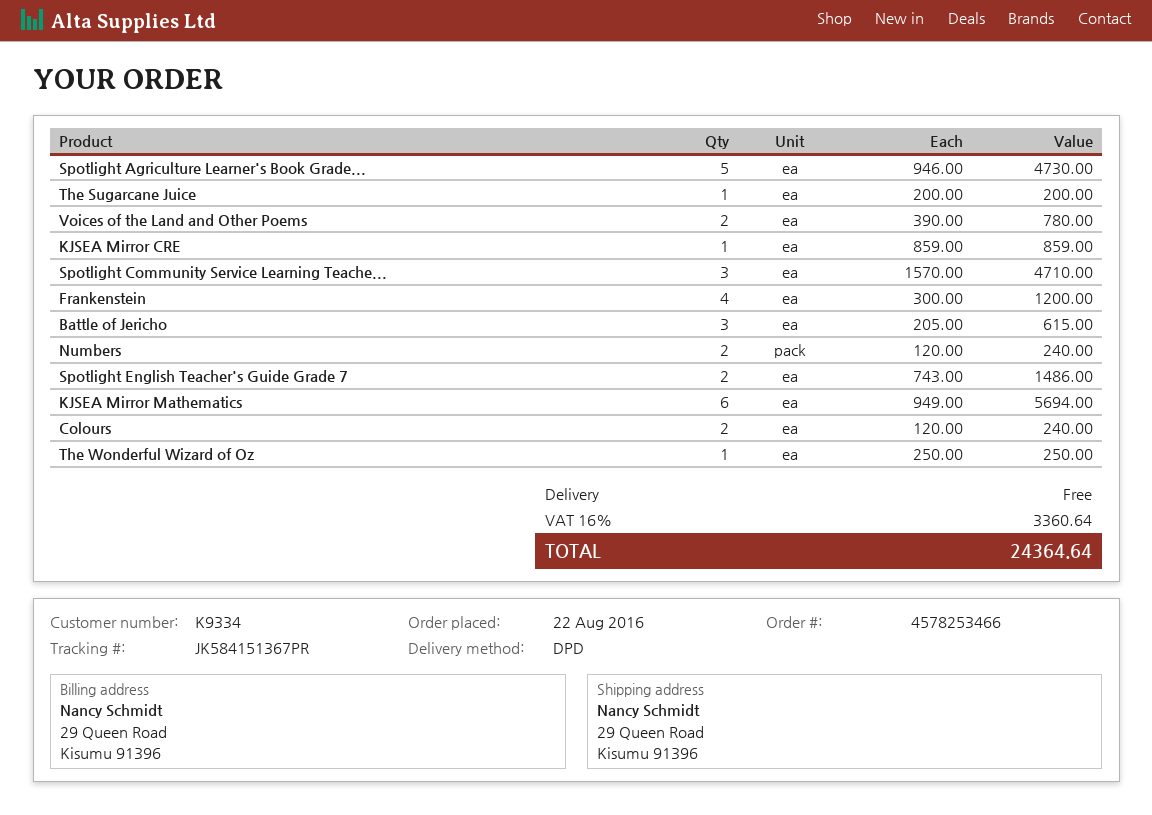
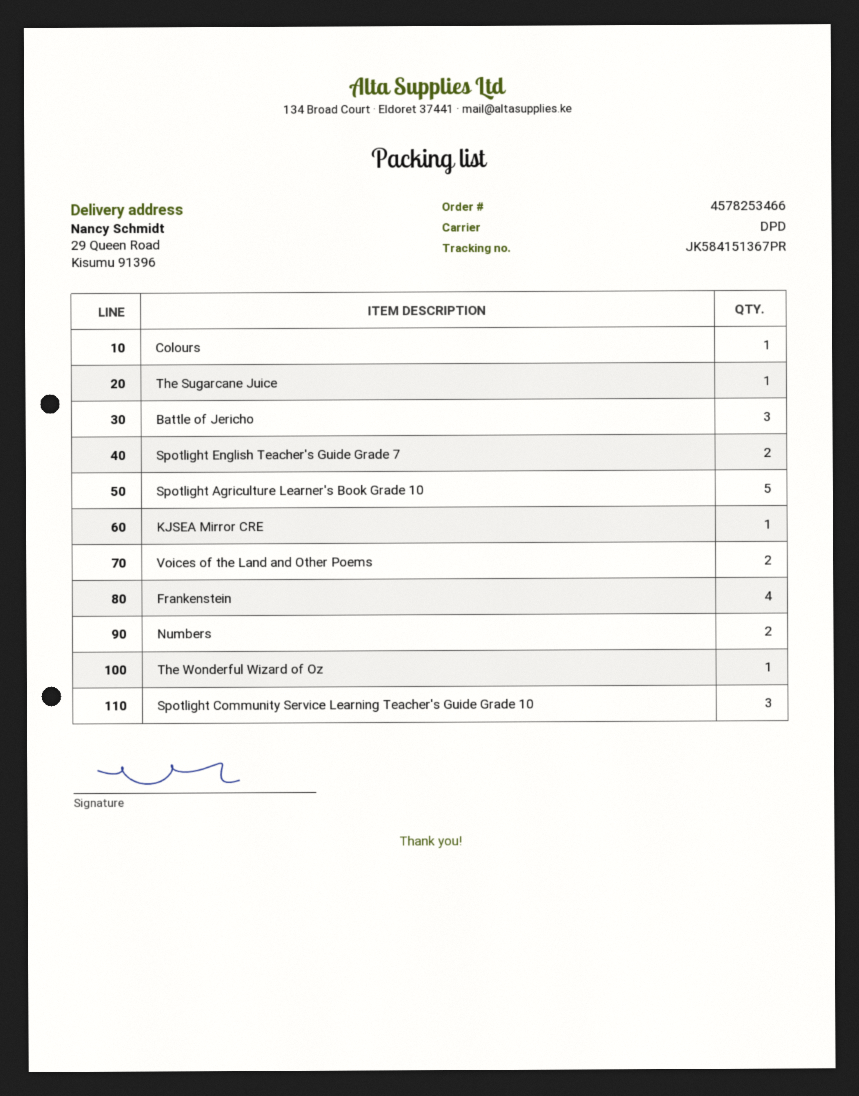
KJSEA Mirror Mathematics: 6 -> none
Colours: 2 -> 1

